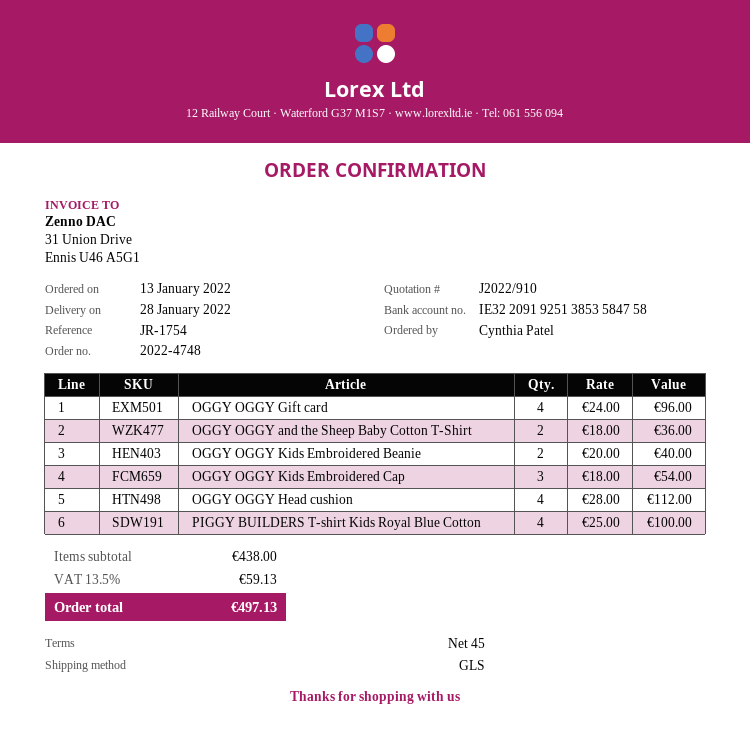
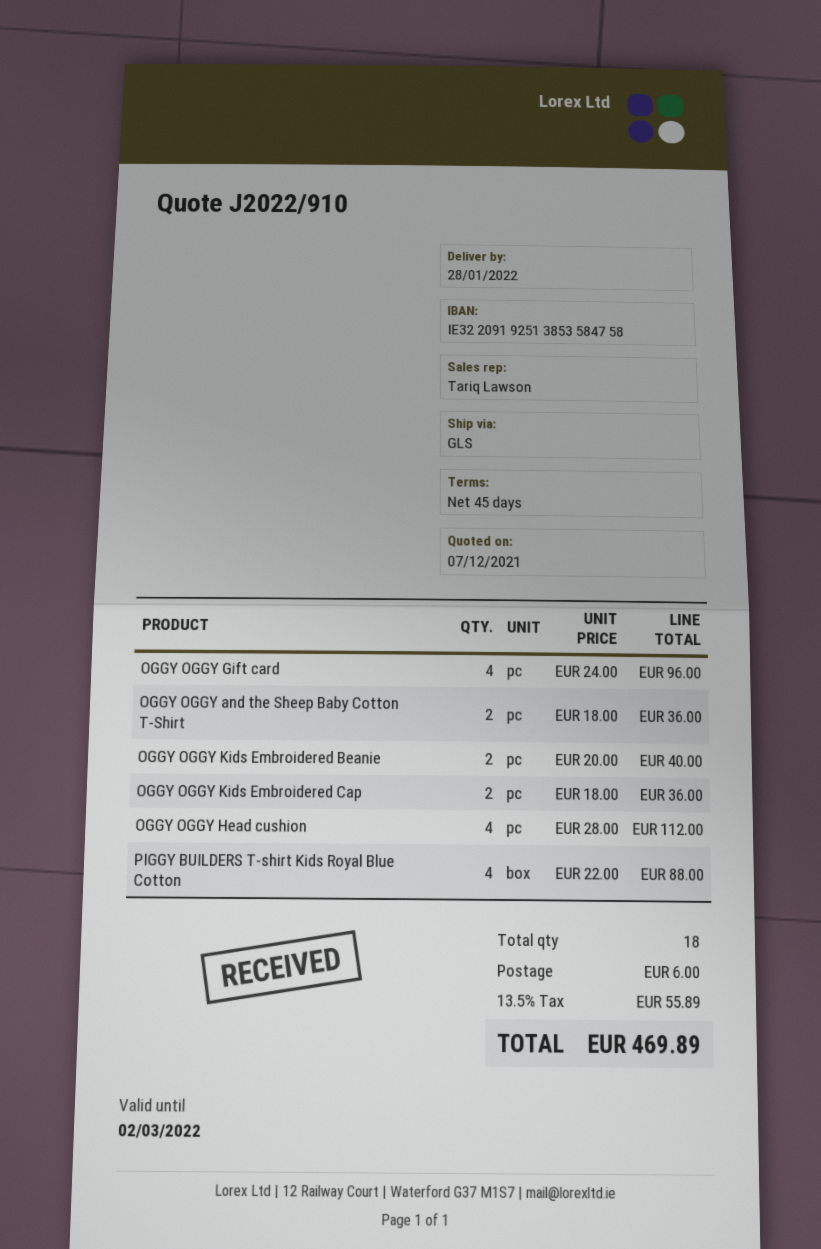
OGGY OGGY Kids Embroidered Cap: 3 x 18.00 = 54.00 -> 2 x 18.00 = 36.00
PIGGY BUILDERS T-shirt Kids Royal Blue Cotton: 4 x 25.00 = 100.00 -> 4 x 22.00 = 88.00
shipping: none -> 6.00
tax: 13.5% = 59.13 -> 13.5% = 55.89
total: 497.13 -> 469.89

